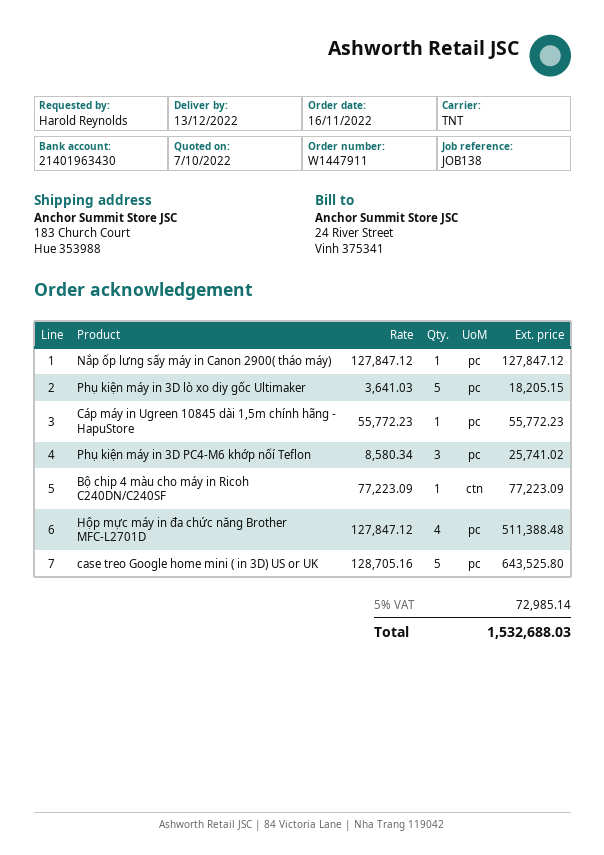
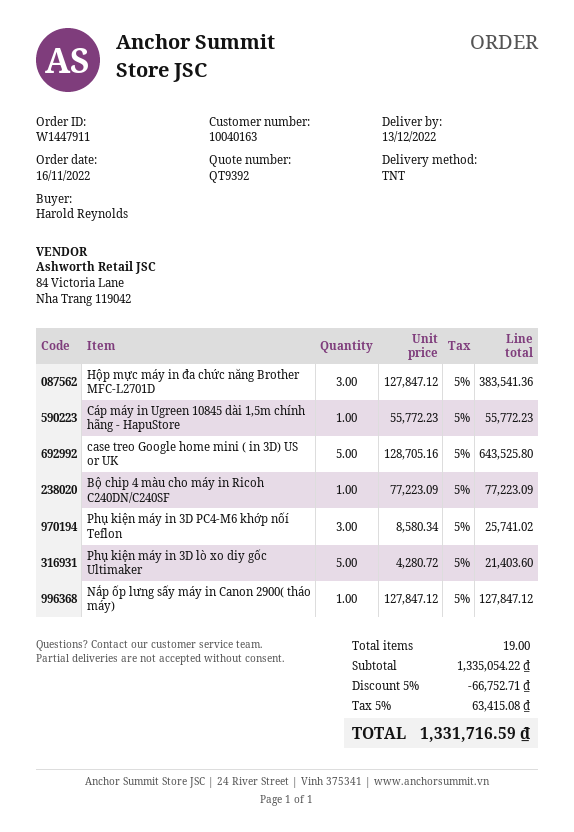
Phụ kiện máy in 3D lò xo diy gốc Ultimaker: 5 x 3641.03 = 18205.15 -> 5 x 4280.72 = 21403.60
Hộp mực máy in đa chức năng Brother MFC-L2701D: 4 x 127847.12 = 511388.48 -> 3 x 127847.12 = 383541.36
discount: none -> 5% = 66752.71
tax: 5% = 72985.14 -> 5% = 63415.08
total: 1532688.03 -> 1331716.59

